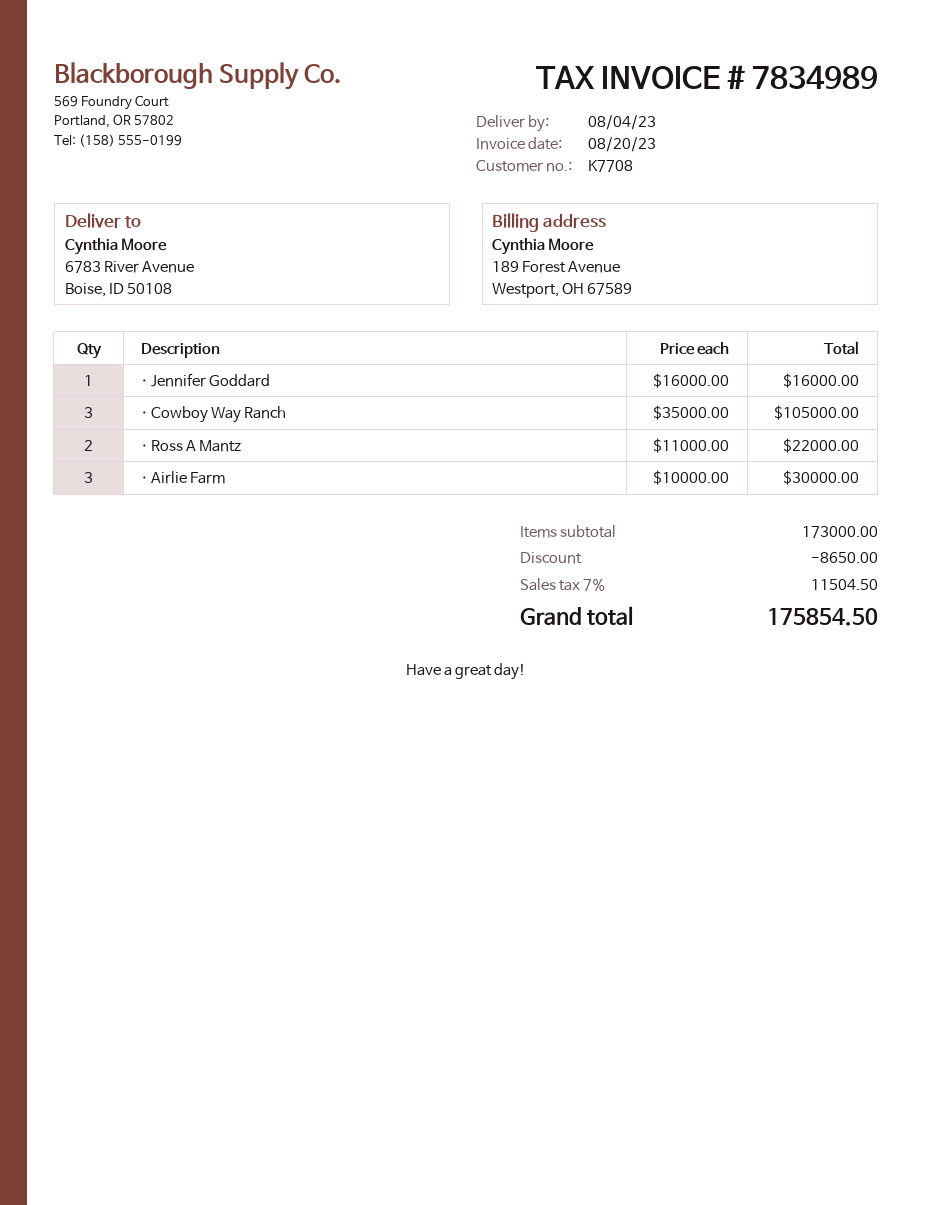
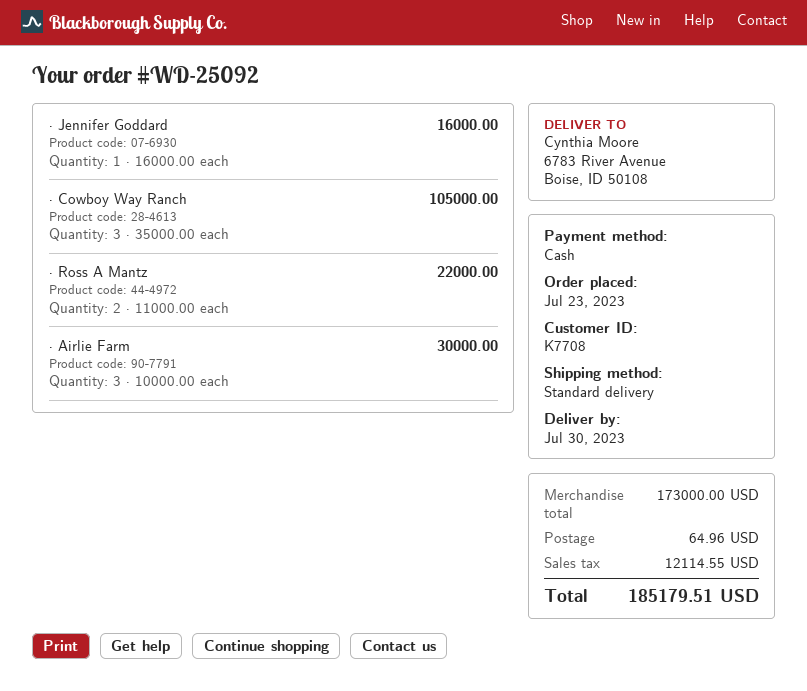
delivery date: 2023-08-04 -> 2023-07-30
discount: 8650.00 -> none
shipping: none -> 64.96
tax: 11504.50 -> 12114.55
total: 175854.50 -> 185179.51

